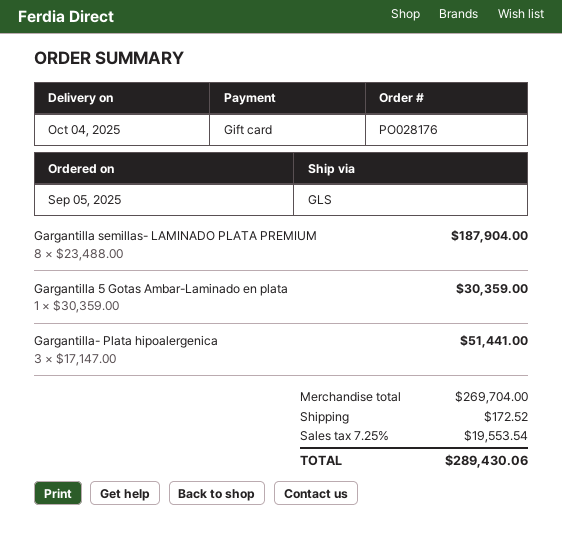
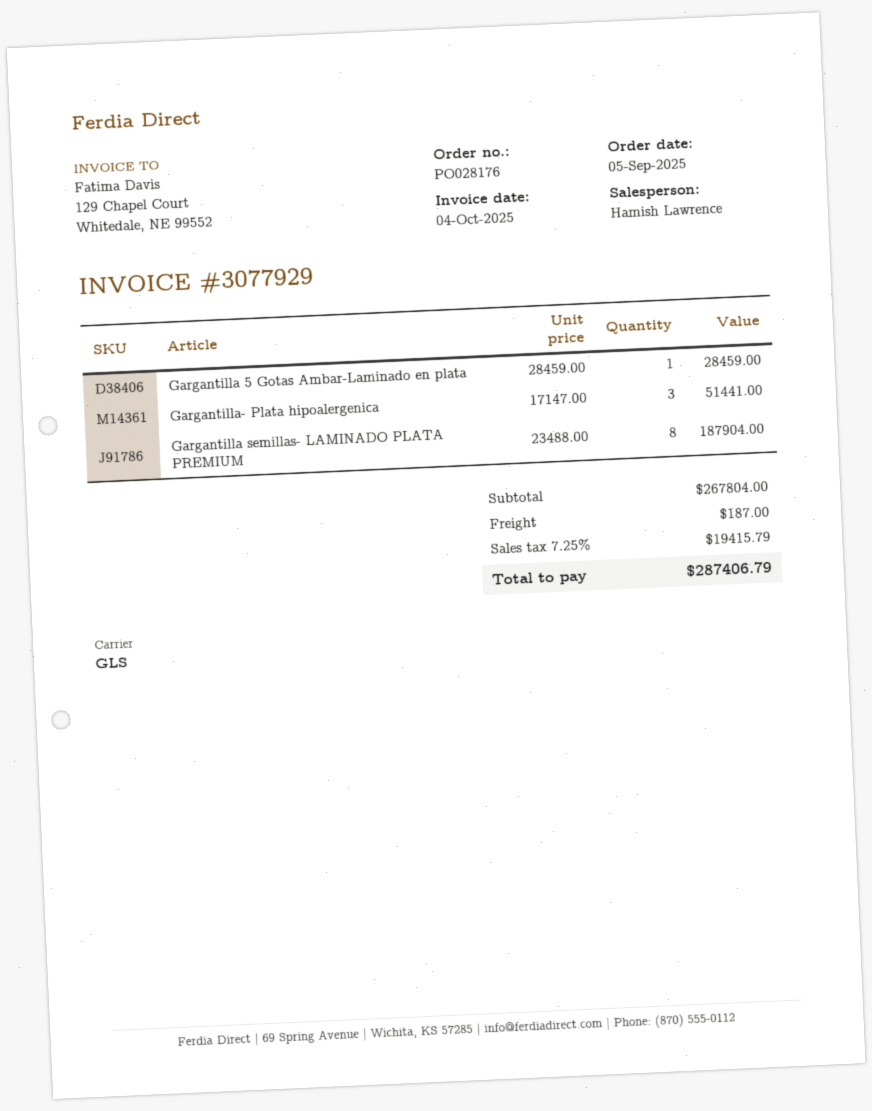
Gargantilla 5 Gotas Ambar-Laminado en plata: 1 x 30359.00 = 30359.00 -> 1 x 28459.00 = 28459.00
subtotal: 269704.00 -> 267804.00
shipping: 172.52 -> 187.00
tax: 7.25% = 19553.54 -> 7.25% = 19415.79
total: 289430.06 -> 287406.79

